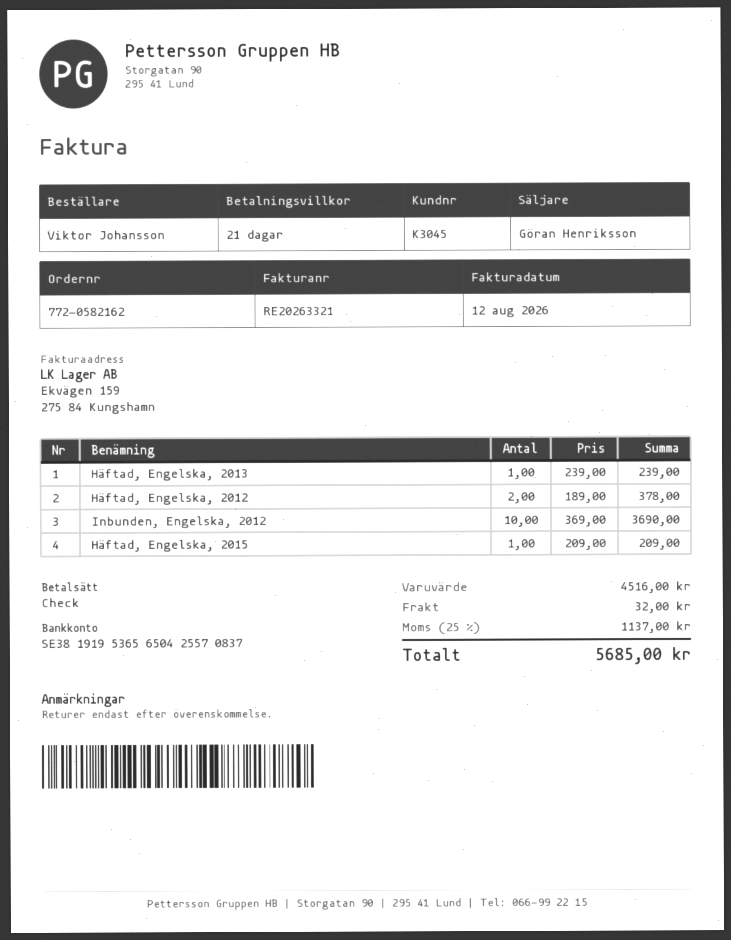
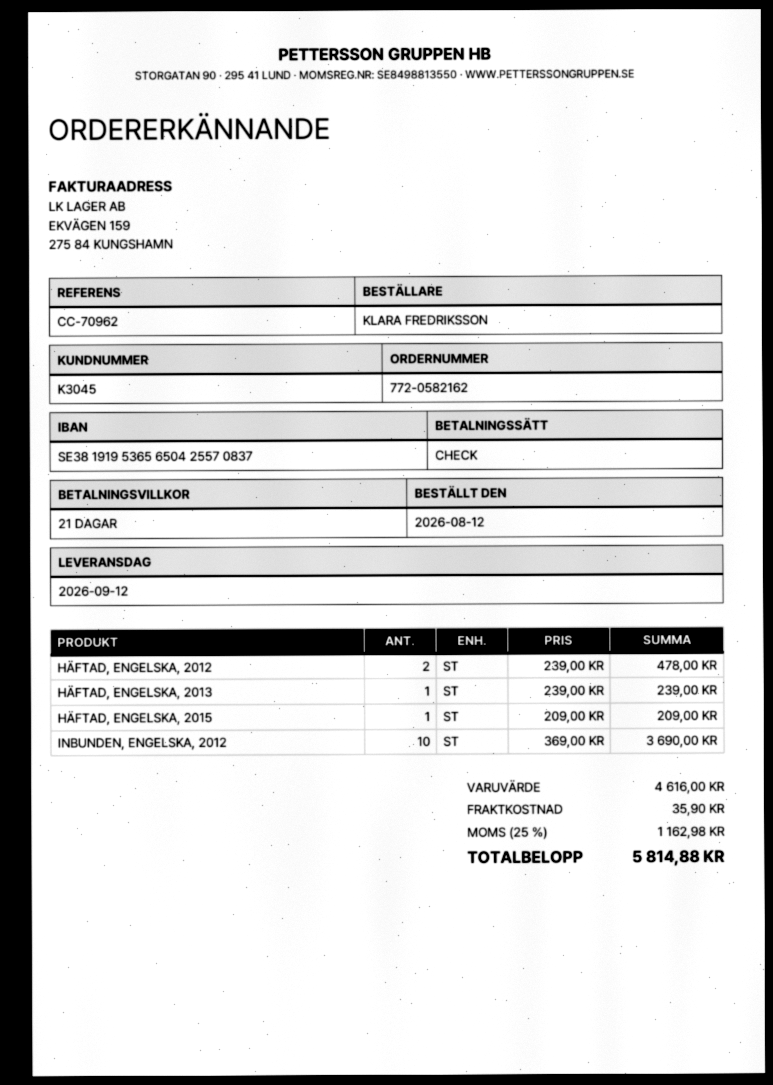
ordered by: Viktor Johansson -> KLARA FREDRIKSSON
Häftad, Engelska, 2012: 2 x 189.00 = 378.00 -> 2 x 239.00 = 478.00
subtotal: 4516.00 -> 4616.00
shipping: 32.00 -> 35.90
tax: 25% = 1137.00 -> 25% = 1162.98
total: 5685.00 -> 5814.88

